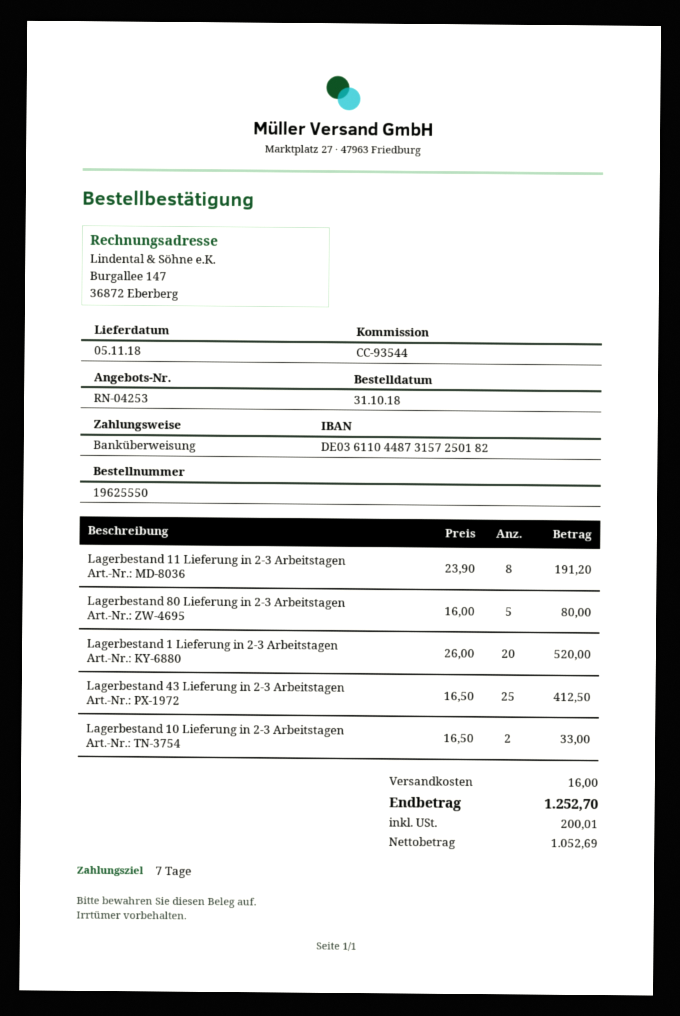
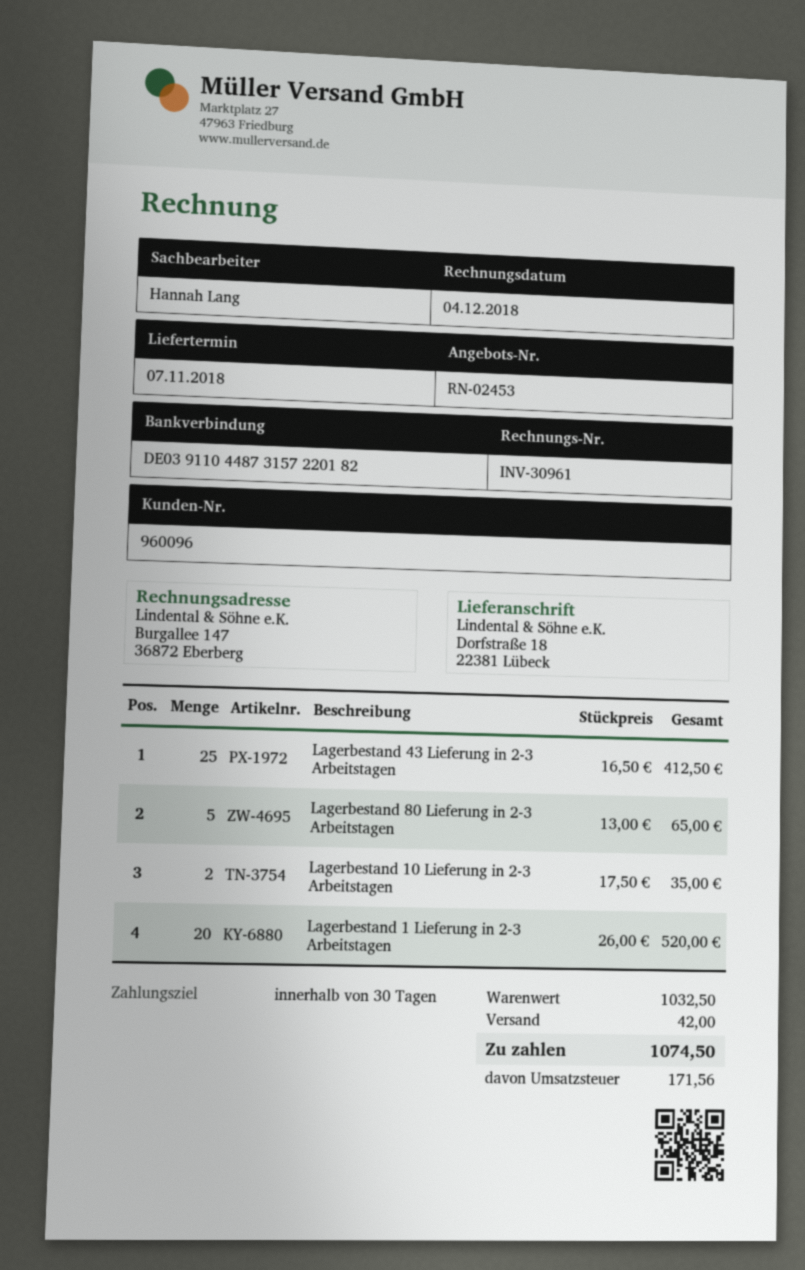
quote number: RN-04253 -> RN-02453
delivery date: 2018-11-05 -> 2018-11-07
payment terms: 7 days -> 30 days
bank account: DE03611044873157250182 -> DE03911044873157220182
Lagerbestand 11 Lieferung in 2-3 Arbeitstagen: 8 x 23.90 = 191.20 -> none
Lagerbestand 80 Lieferung in 2-3 Arbeitstagen: 5 x 16.00 = 80.00 -> 5 x 13.00 = 65.00
Lagerbestand 10 Lieferung in 2-3 Arbeitstagen: 2 x 16.50 = 33.00 -> 2 x 17.50 = 35.00
shipping: 16.00 -> 42.00
tax: 200.01 -> 171.56
total: 1252.70 -> 1074.50

